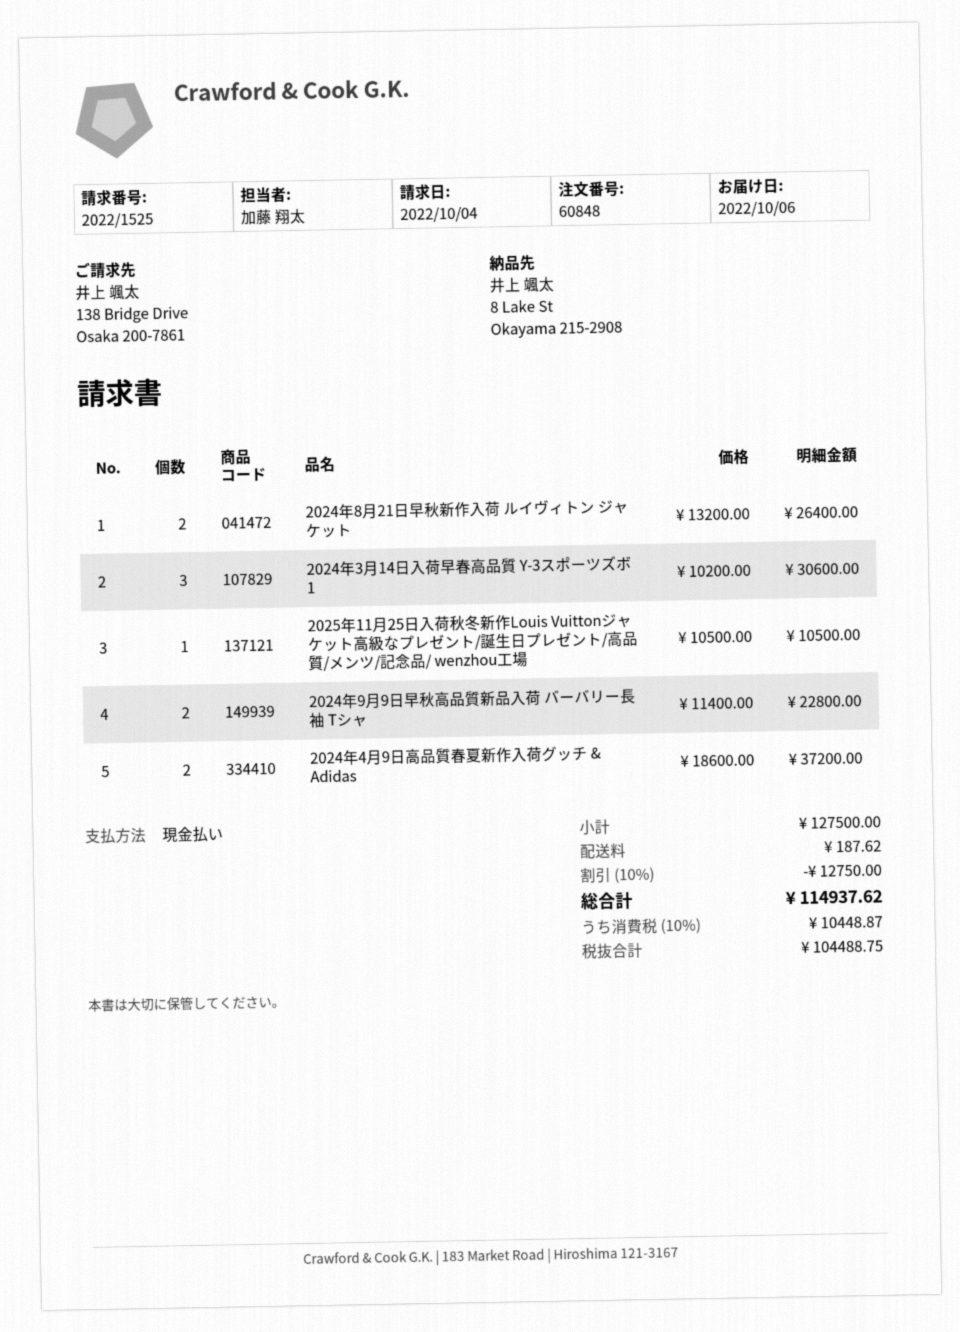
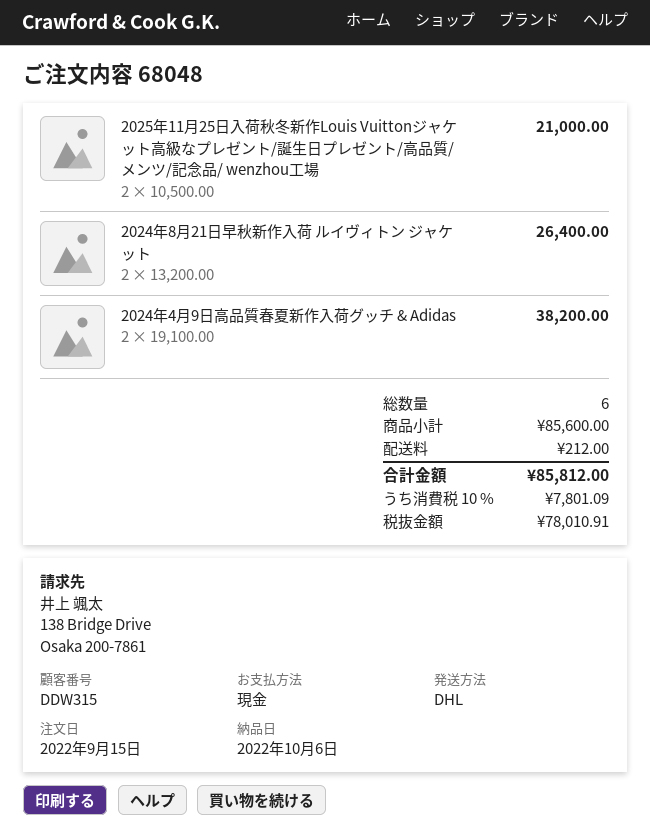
order number: 60848 -> 68048
2024年3月14日入荷早春高品質 Y-3スポーツズボ 1: 3 x 10200.00 = 30600.00 -> none
2025年11月25日入荷秋冬新作Louis Vuittonジャケット高級なプレゼント/誕生日プレゼント/高品質/メンツ/記念品/ wenzhou工場: 1 x 10500.00 = 10500.00 -> 2 x 10500.00 = 21000.00
2024年9月9日早秋高品質新品入荷 バーバリー長袖 Tシャ: 2 x 11400.00 = 22800.00 -> none
2024年4月9日高品質春夏新作入荷グッチ & Adidas: 2 x 18600.00 = 37200.00 -> 2 x 19100.00 = 38200.00
subtotal: 127500.00 -> 85600.00
discount: 10% = 12750.00 -> none
shipping: 187.62 -> 212.00
net: 104488.75 -> 78010.91
tax: 10% = 10448.87 -> 10% = 7801.09
total: 114937.62 -> 85812.00

